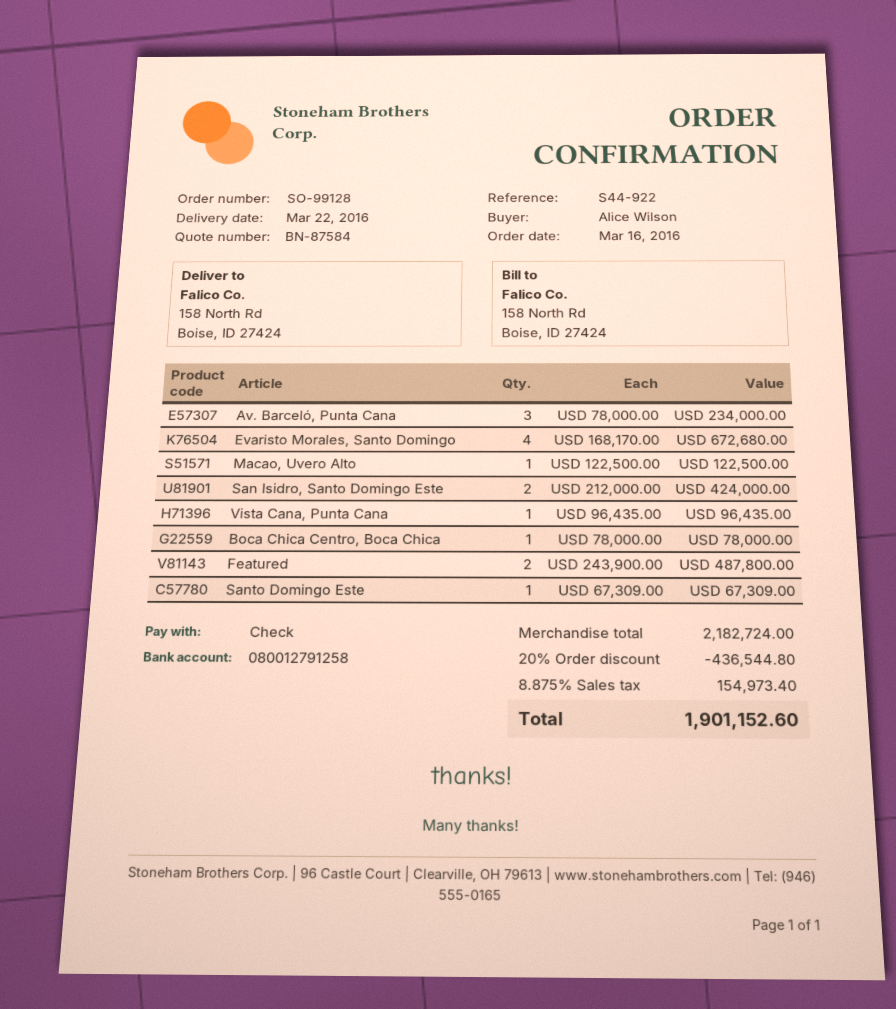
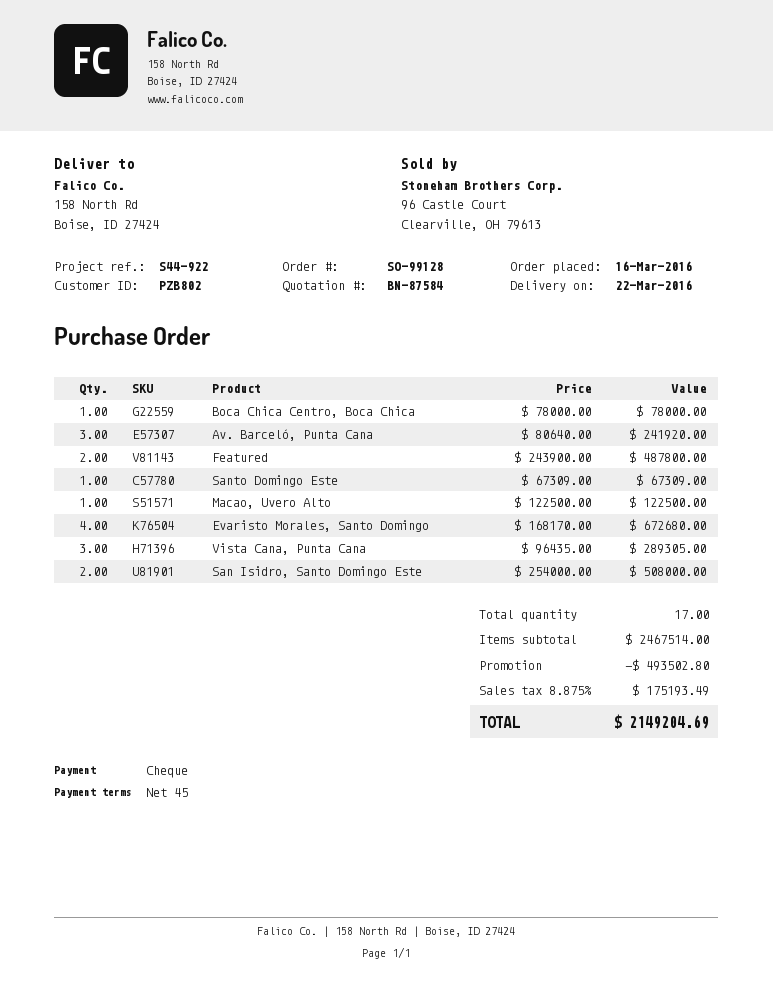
Av. Barceló, Punta Cana: 3 x 78000.00 = 234000.00 -> 3 x 80640.00 = 241920.00
San Isidro, Santo Domingo Este: 2 x 212000.00 = 424000.00 -> 2 x 254000.00 = 508000.00
Vista Cana, Punta Cana: 1 x 96435.00 = 96435.00 -> 3 x 96435.00 = 289305.00
subtotal: 2182724.00 -> 2467514.00
discount: 436544.80 -> 493502.80
tax: 8.875% = 154973.40 -> 8.875% = 175193.49
total: 1901152.60 -> 2149204.69

